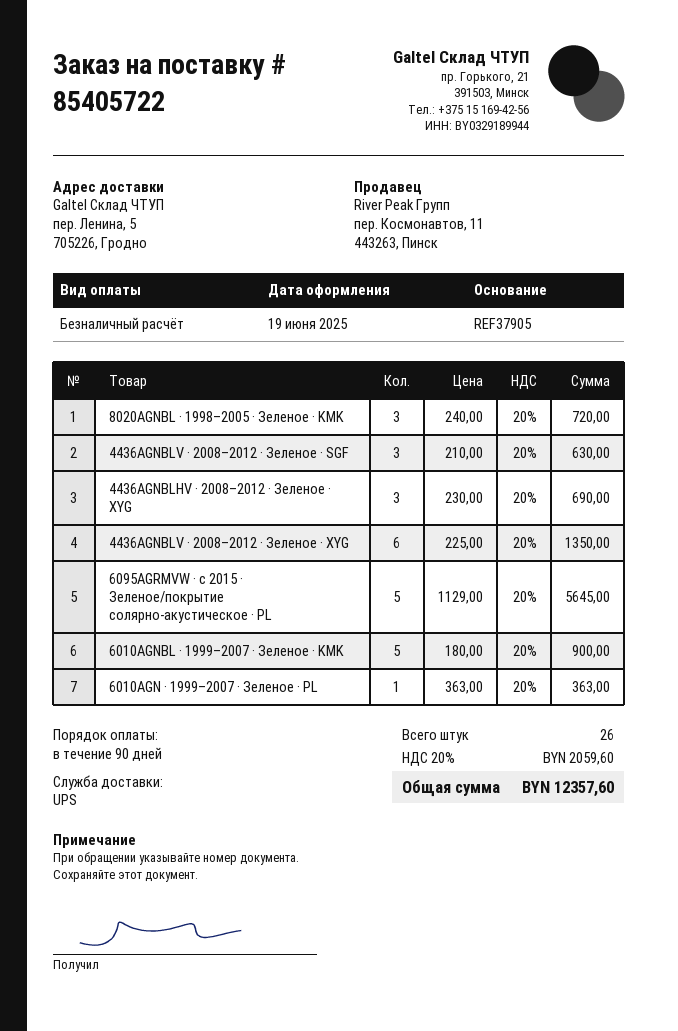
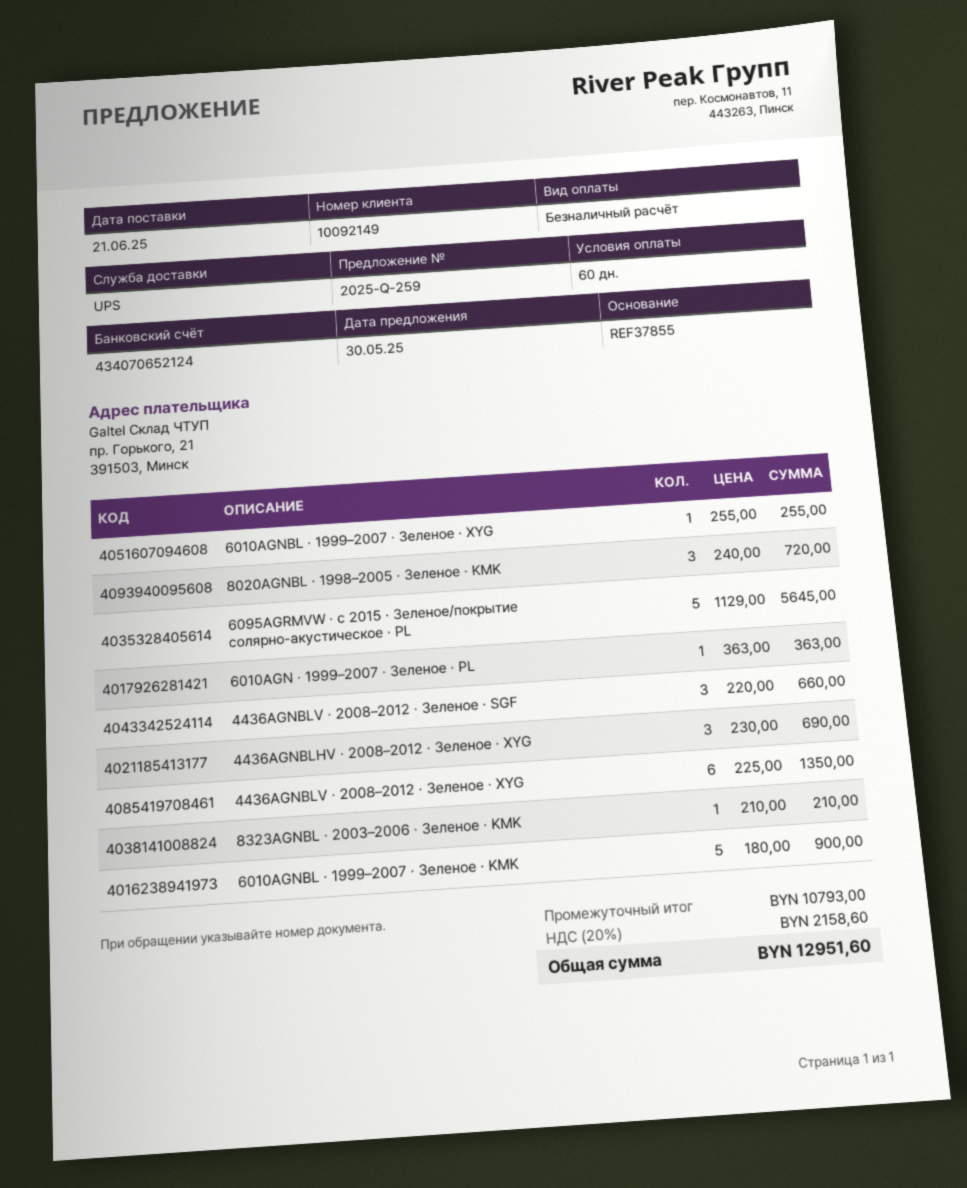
payment terms: 90 days -> 60 days
reference: REF37905 -> REF37855
4436AGNBLV · 2008–2012 · Зеленое · SGF: 3 x 210.00 = 630.00 -> 3 x 220.00 = 660.00
6010AGNBL · 1999–2007 · Зеленое · XYG: none -> 1 x 255.00 = 255.00
8323AGNBL · 2003–2006 · Зеленое · KMK: none -> 1 x 210.00 = 210.00
tax: 20% = 2059.60 -> 20% = 2158.60
total: 12357.60 -> 12951.60

